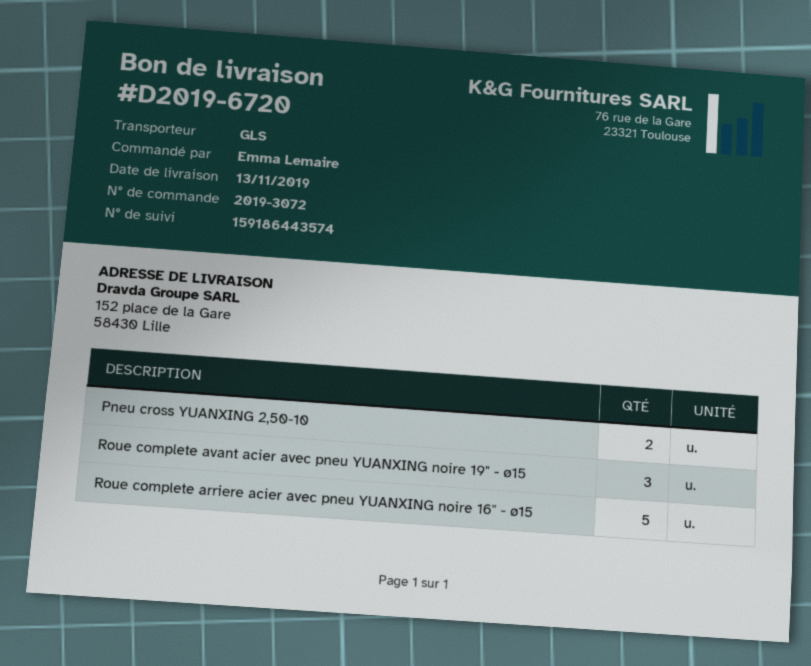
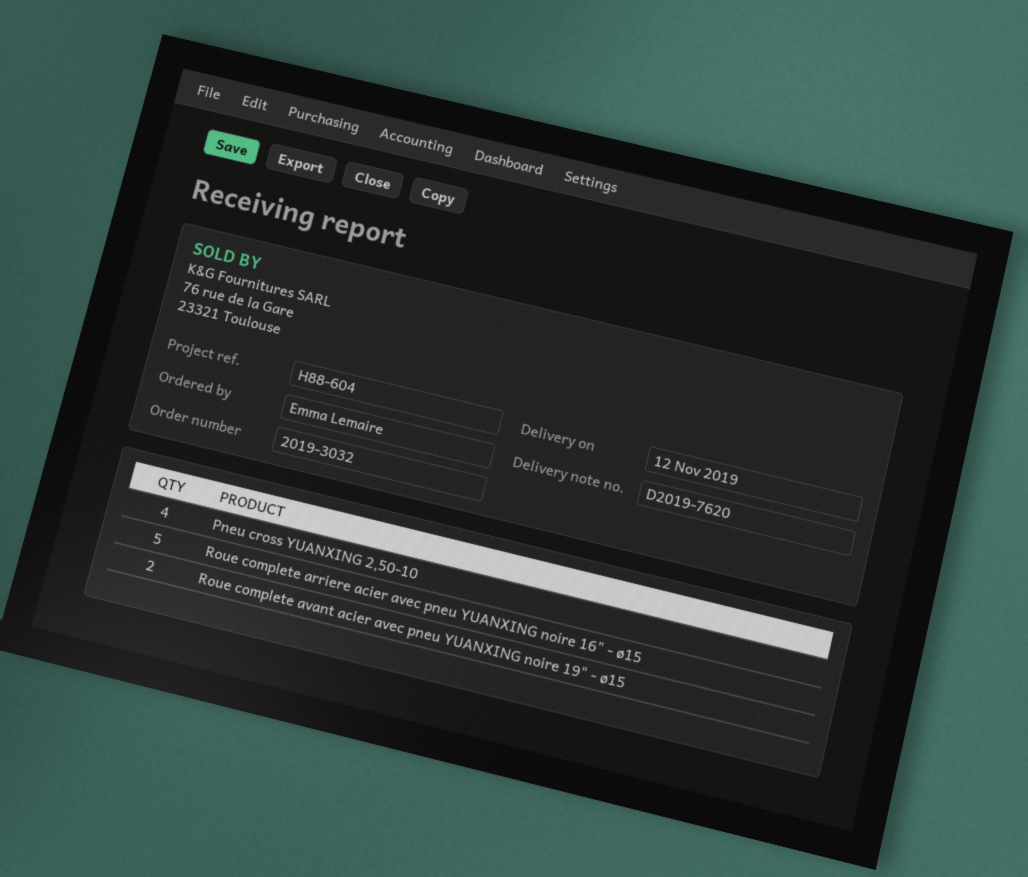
order number: 2019-3072 -> 2019-3032
delivery note number: D2019-6720 -> D2019-7620
delivery date: 2019-11-13 -> 2019-11-12
Pneu cross YUANXING 2,50-10: 2 -> 4
Roue complete avant acier avec pneu YUANXING noire 19" - ø15: 3 -> 2

